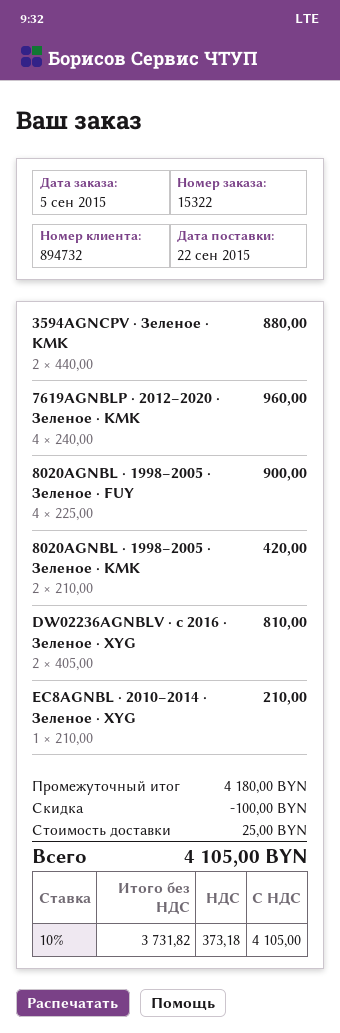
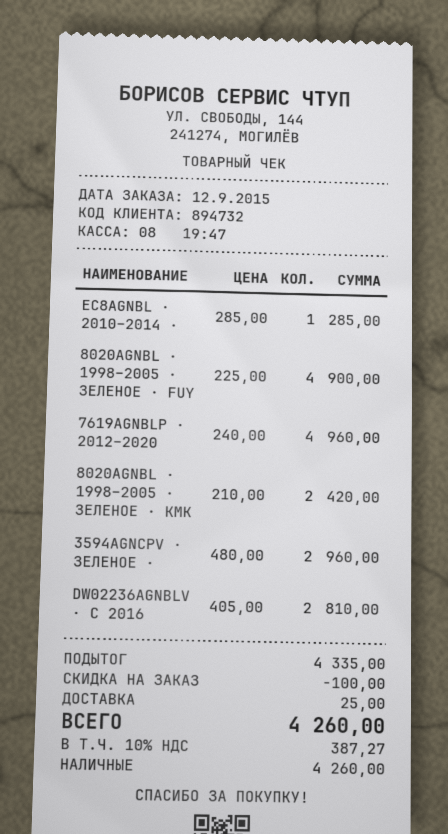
order date: 2015-09-05 -> 2015-09-12
3594AGNCPV · Зеленое · KMK: 2 x 440.00 = 880.00 -> 2 x 480.00 = 960.00
EC8AGNBL · 2010–2014 · Зеленое · XYG: 1 x 210.00 = 210.00 -> 1 x 285.00 = 285.00
subtotal: 4180.00 -> 4335.00
tax: 10% = 373.18 -> 10% = 387.27
total: 4105.00 -> 4260.00

